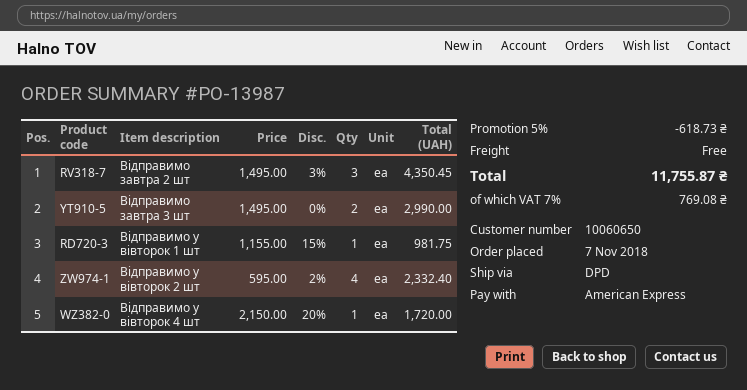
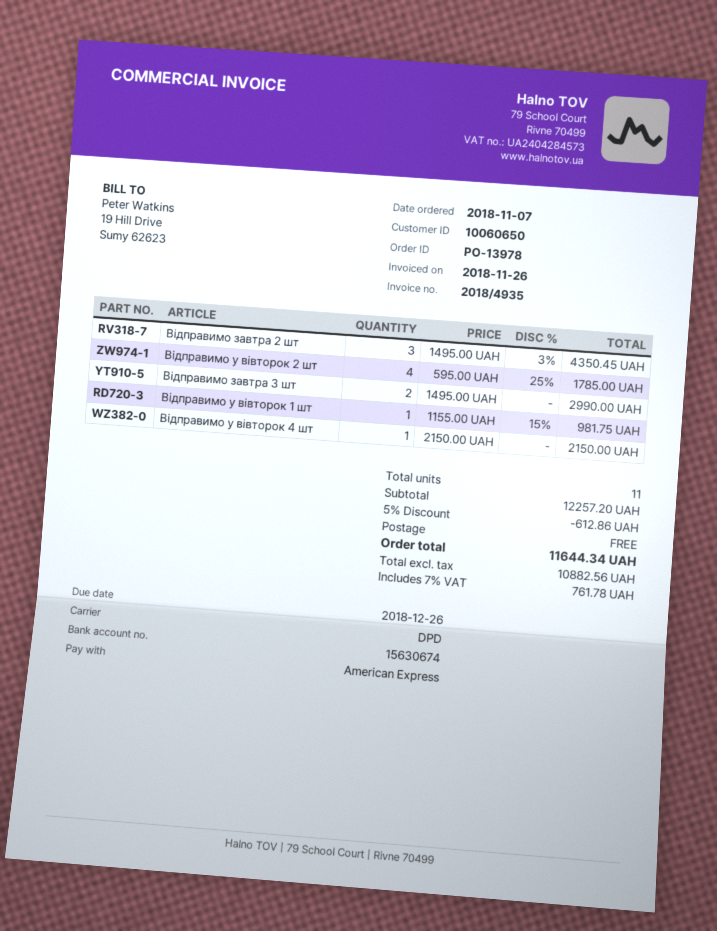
order number: PO-13987 -> PO-13978
Відправимо у вівторок 2 шт: 4 x 595.00 - 2% = 2332.40 -> 4 x 595.00 - 25% = 1785.00
Відправимо у вівторок 4 шт: 1 x 2150.00 - 20% = 1720.00 -> 1 x 2150.00 = 2150.00
discount: 5% = 618.73 -> 5% = 612.86
tax: 7% = 769.08 -> 7% = 761.78
total: 11755.87 -> 11644.34

